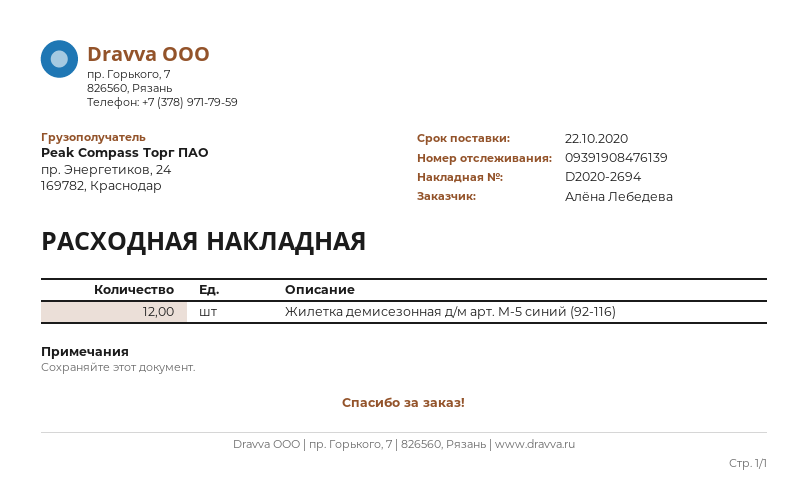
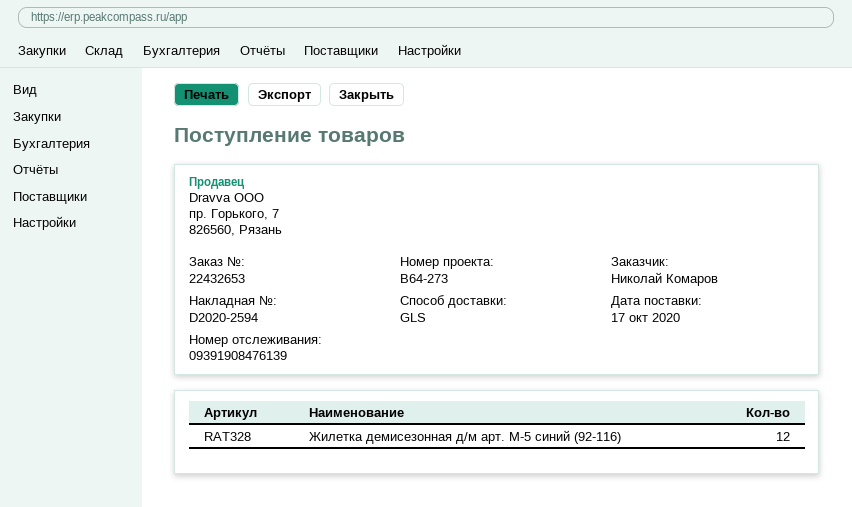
delivery note number: D2020-2694 -> D2020-2594
delivery date: 2020-10-22 -> 2020-10-17
ordered by: Алёна Лебедева -> Николай Комаров

